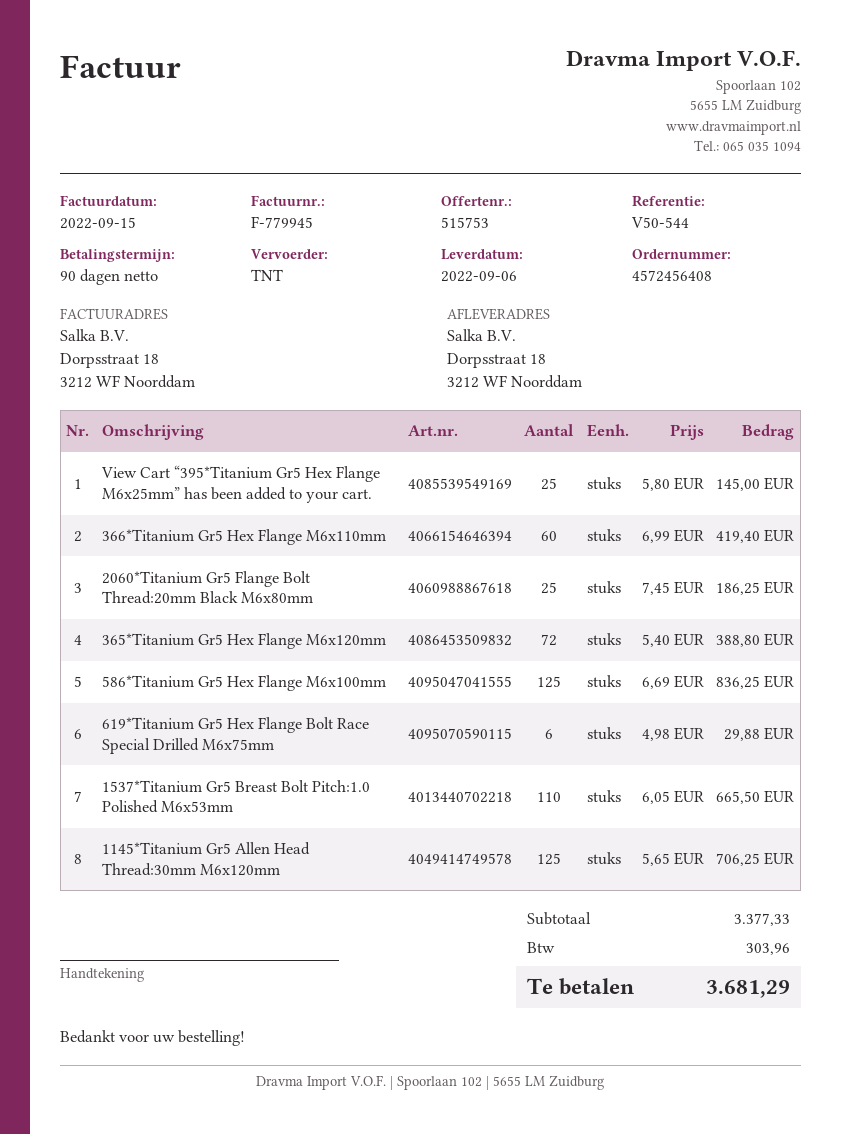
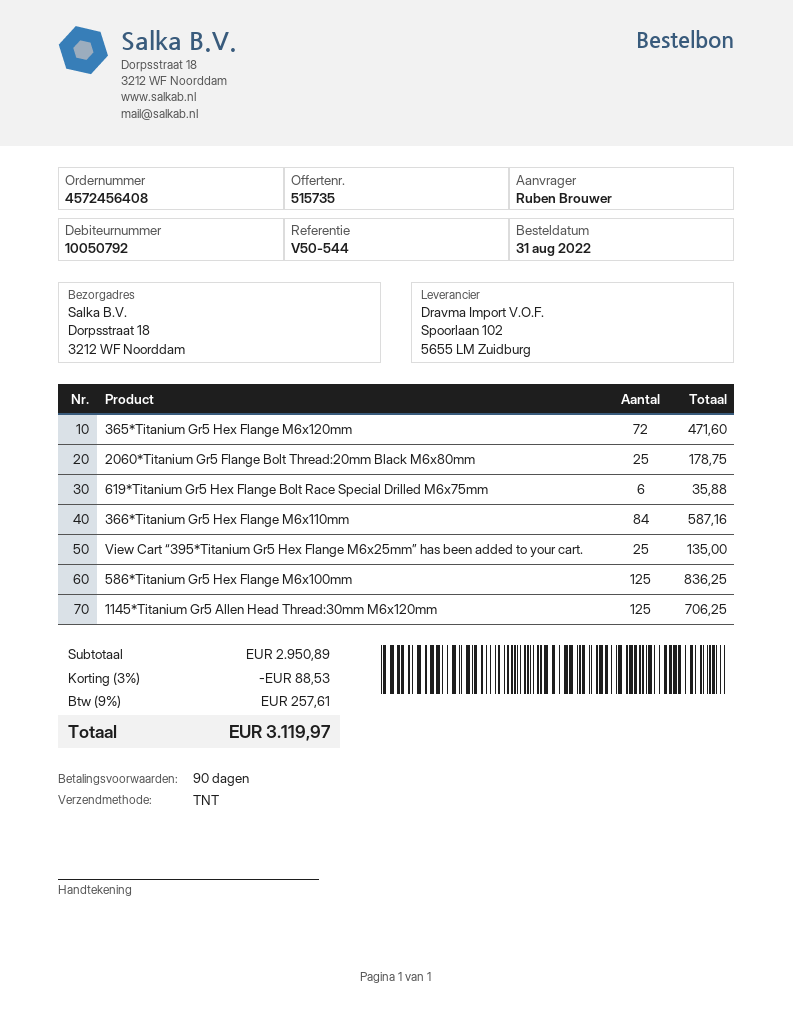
quote number: 515753 -> 515735
View Cart “395*Titanium Gr5 Hex Flange M6x25mm” has been added to your cart.: 25 for 145.00 -> 25 for 135.00
366*Titanium Gr5 Hex Flange M6x110mm: 60 for 419.40 -> 84 for 587.16
2060*Titanium Gr5 Flange Bolt Thread:20mm Black M6x80mm: 25 for 186.25 -> 25 for 178.75
365*Titanium Gr5 Hex Flange M6x120mm: 72 for 388.80 -> 72 for 471.60
619*Titanium Gr5 Hex Flange Bolt Race Special Drilled M6x75mm: 6 for 29.88 -> 6 for 35.88
1537*Titanium Gr5 Breast Bolt Pitch:1.0 Polished M6x53mm: 110 for 665.50 -> none
subtotal: 3377.33 -> 2950.89
discount: none -> 3% = 88.53
tax: 303.96 -> 257.61
total: 3681.29 -> 3119.97

